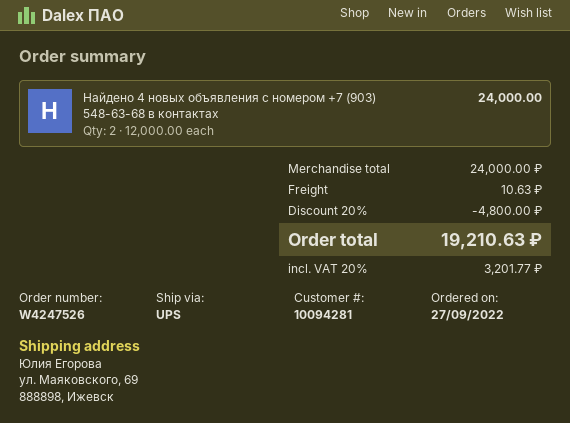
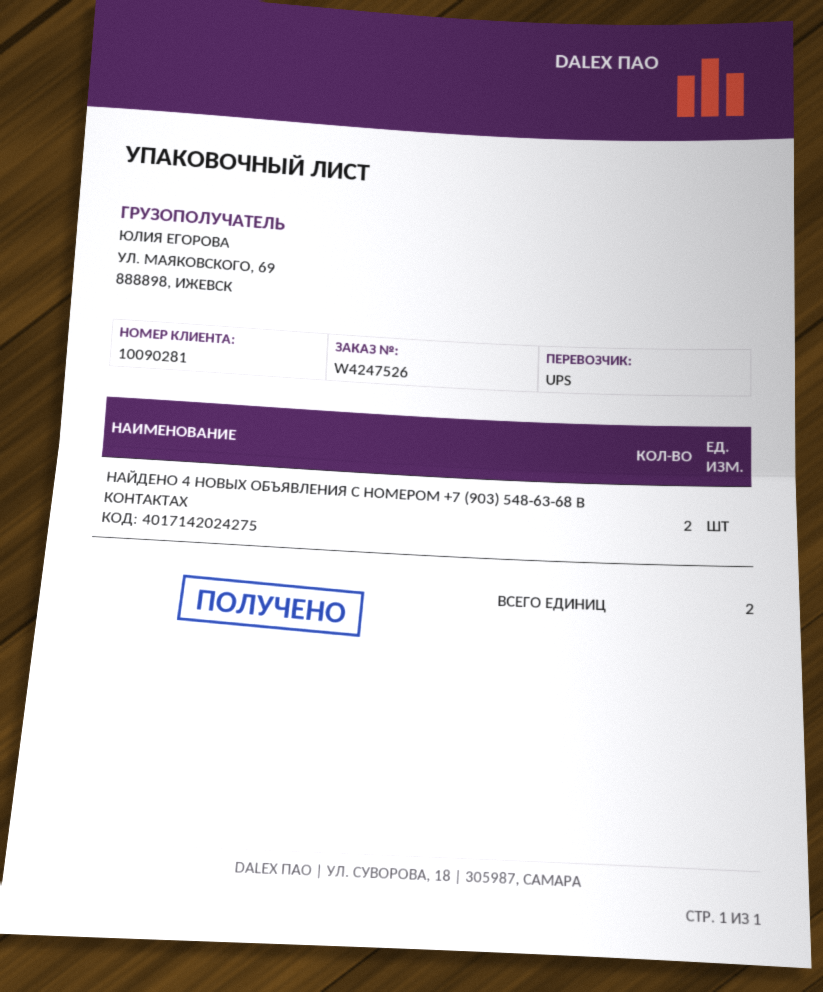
customer number: 10094281 -> 10090281

